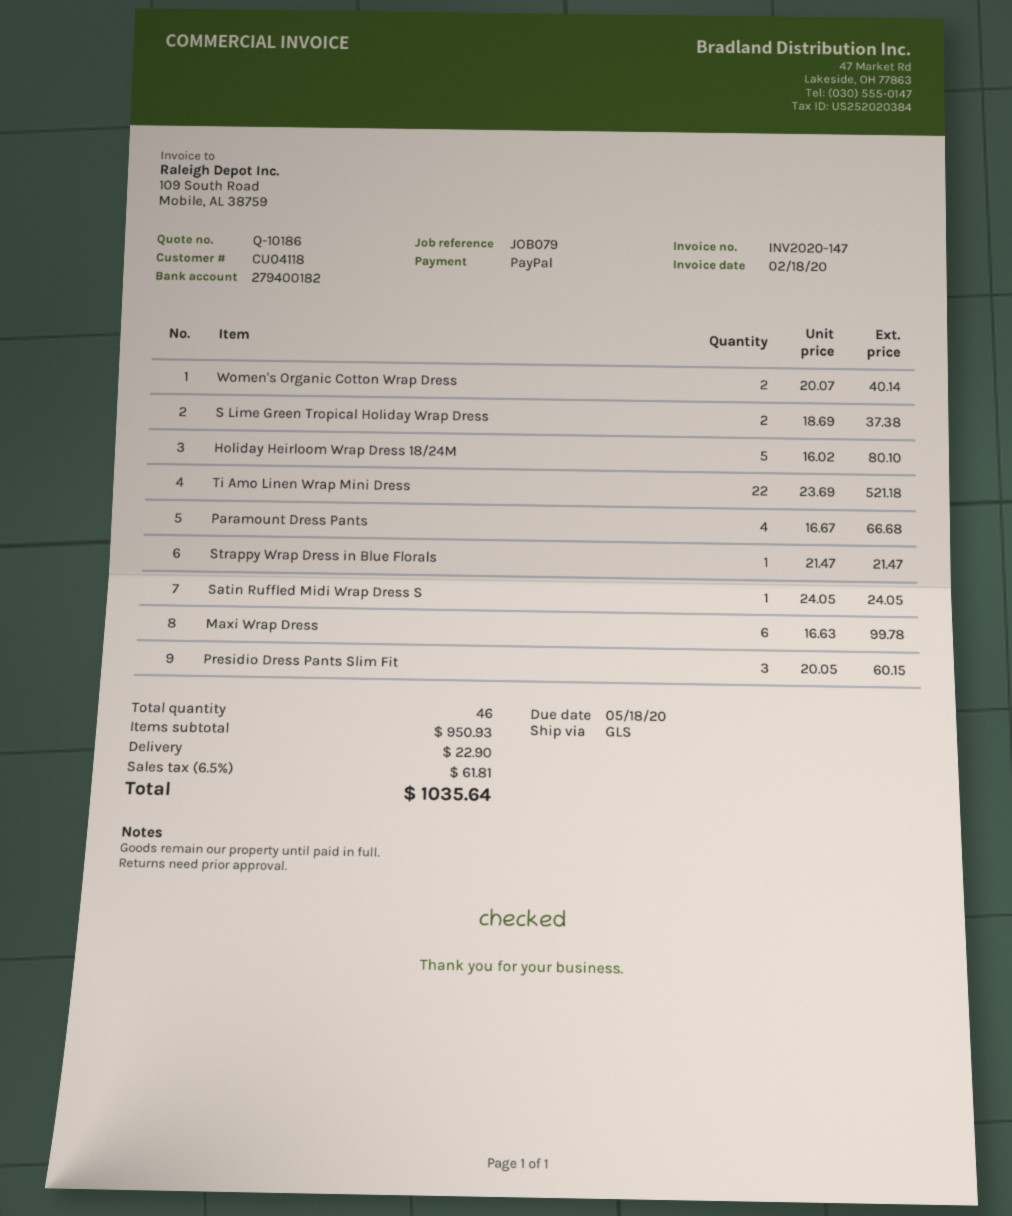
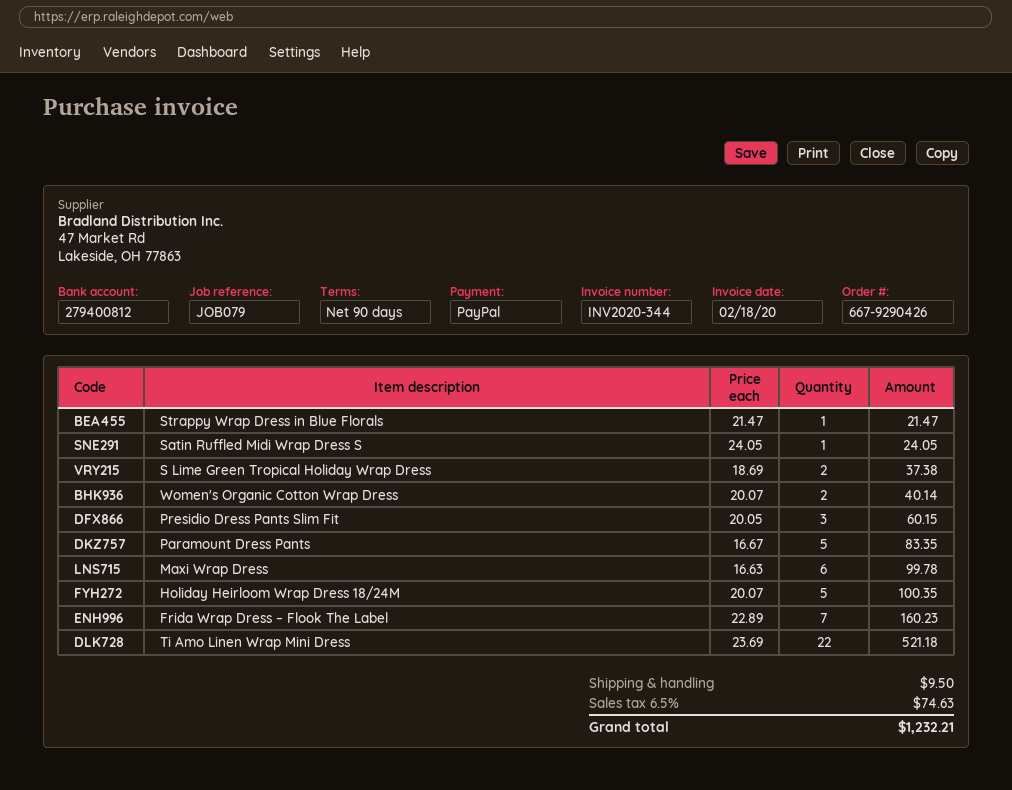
invoice number: INV2020-147 -> INV2020-344
bank account: 279400182 -> 279400812
Holiday Heirloom Wrap Dress 18/24M: 5 x 16.02 = 80.10 -> 5 x 20.07 = 100.35
Paramount Dress Pants: 4 x 16.67 = 66.68 -> 5 x 16.67 = 83.35
Frida Wrap Dress – Flook The Label: none -> 7 x 22.89 = 160.23
shipping: 22.90 -> 9.50
tax: 6.5% = 61.81 -> 6.5% = 74.63
total: 1035.64 -> 1232.21

